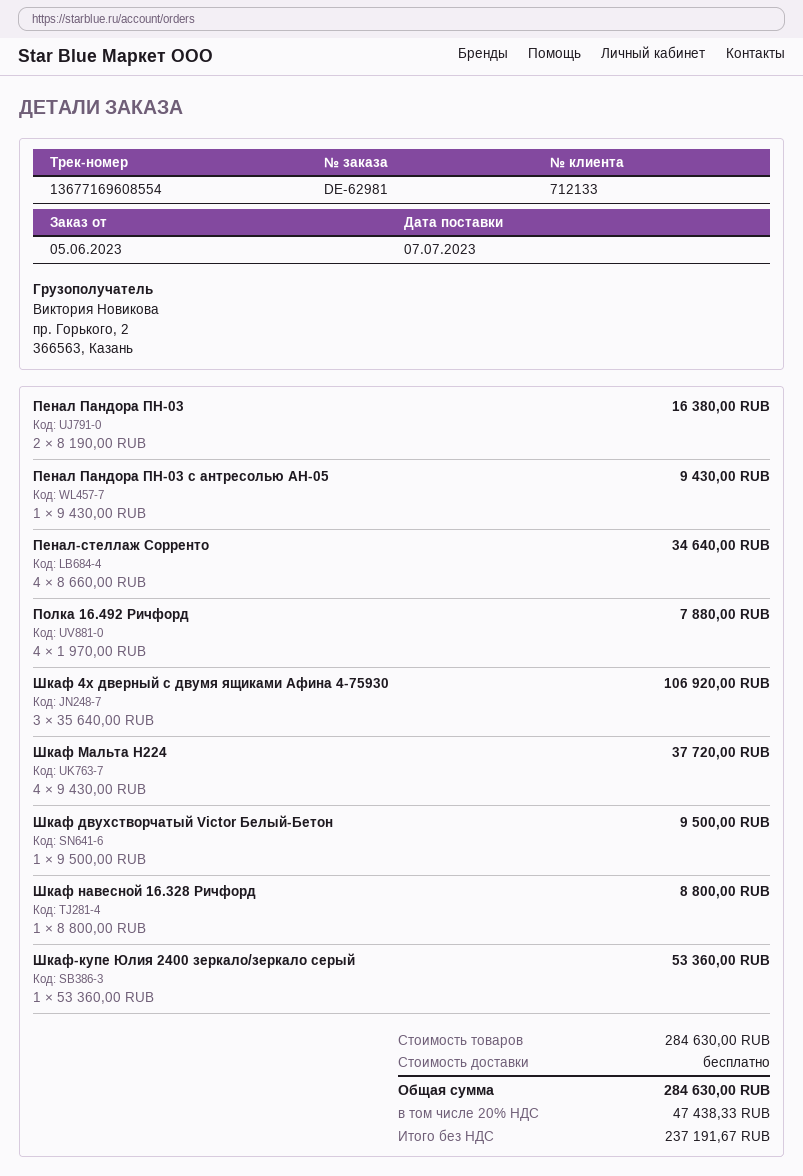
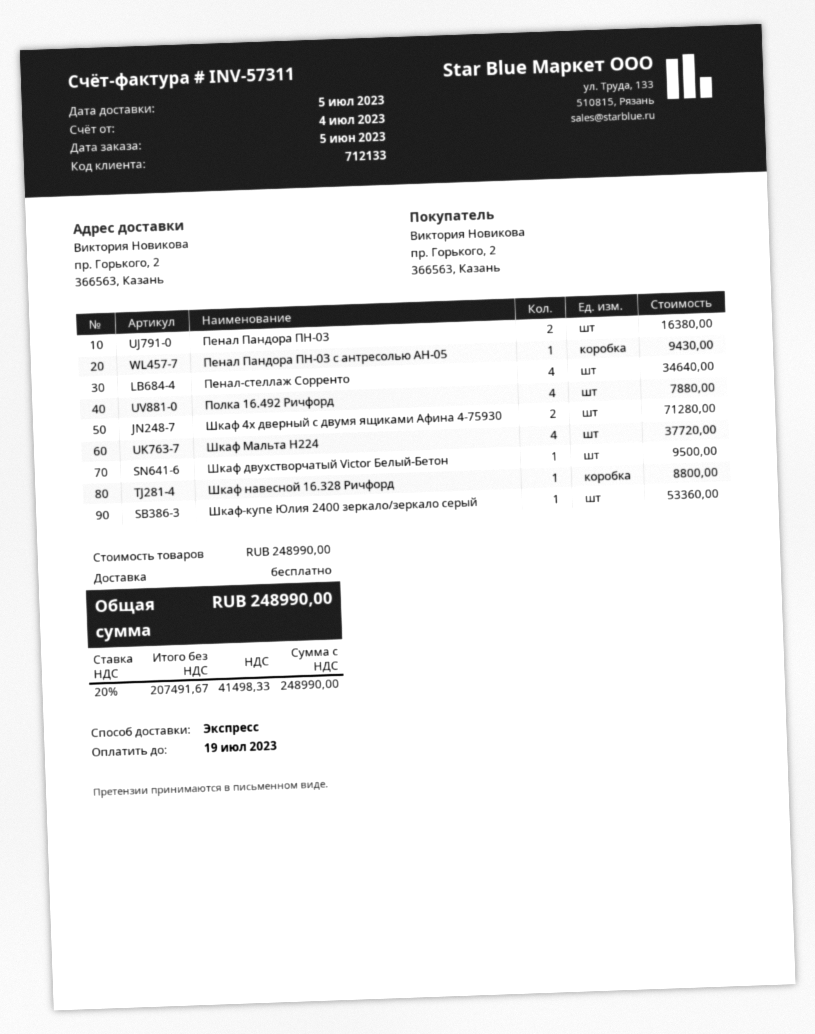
delivery date: 2023-07-07 -> 2023-07-05
Шкаф 4х дверный с двумя ящиками Афина 4-75930: 3 for 106920.00 -> 2 for 71280.00
subtotal: 284630.00 -> 248990.00
net: 237191.67 -> 207491.67
tax: 20% = 47438.33 -> 20% = 41498.33
total: 284630.00 -> 248990.00

